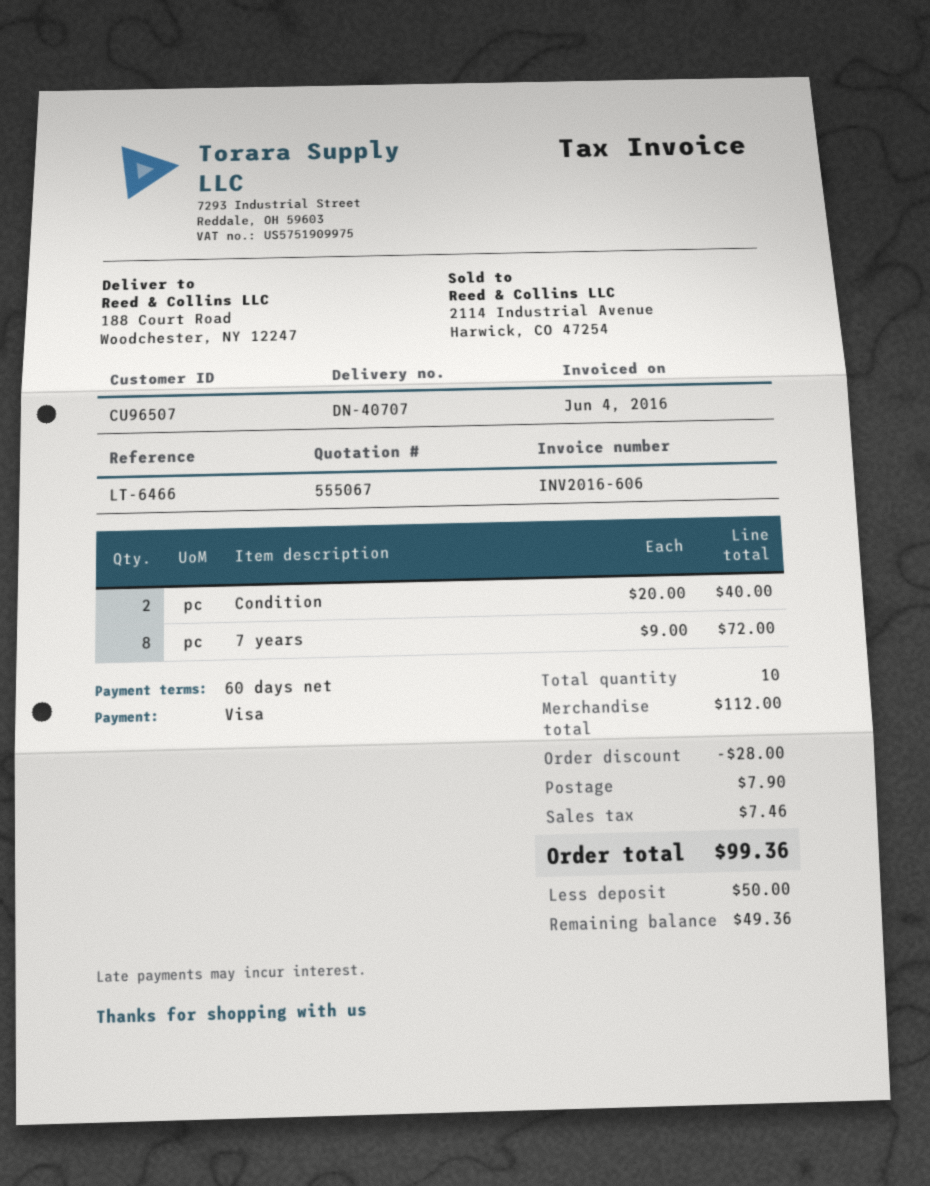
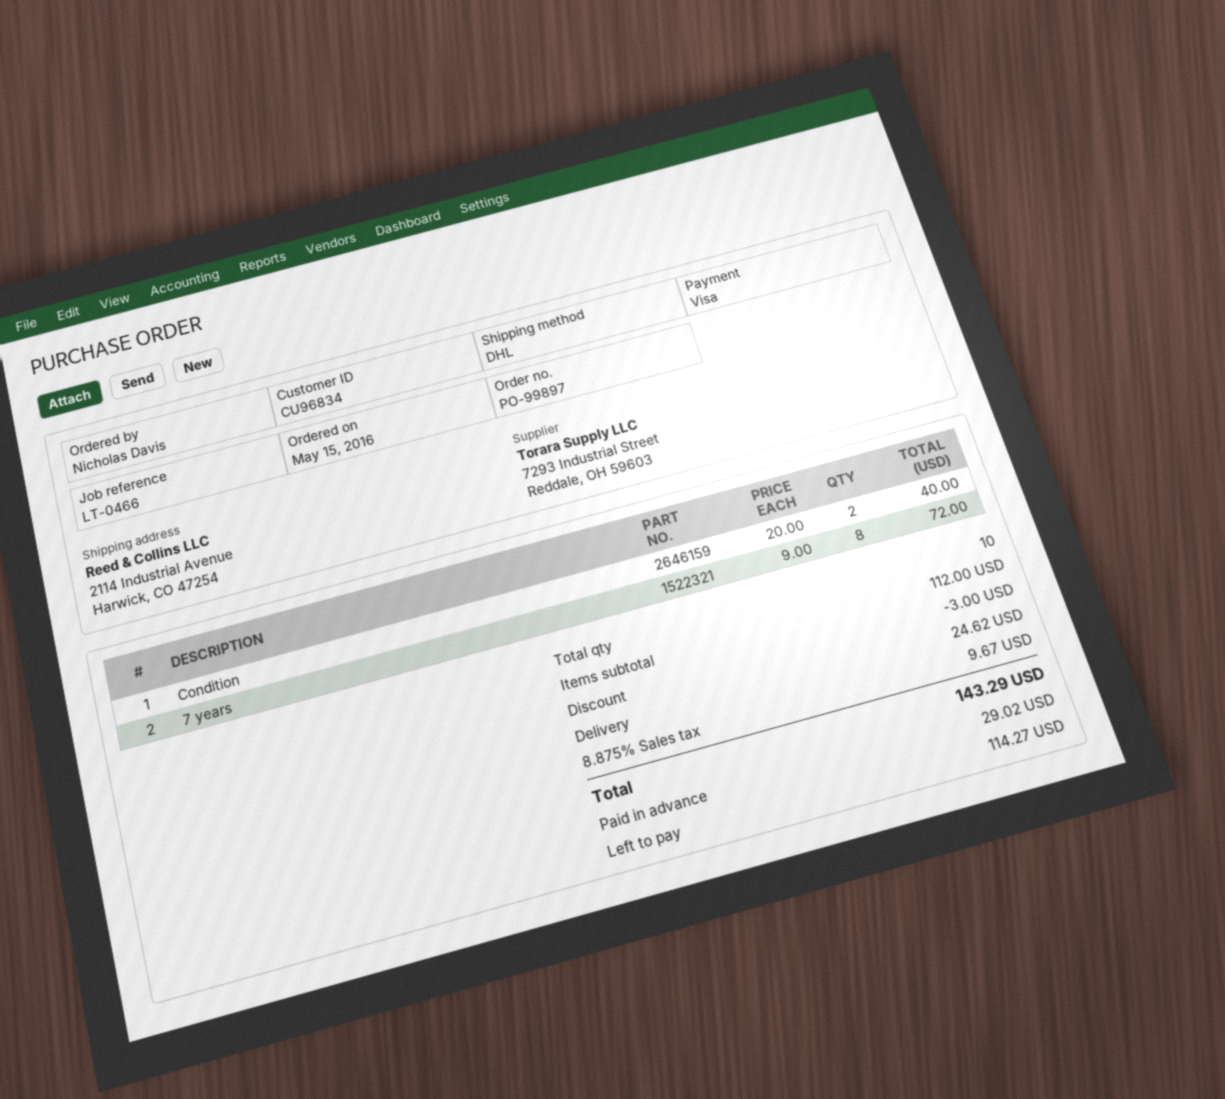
customer number: CU96507 -> CU96834
reference: LT-6466 -> LT-0466
ship to: 188 Court Road, Woodchester, NY 12247 -> 2114 Industrial Avenue, Harwick, CO 47254
discount: 28.00 -> 3.00
shipping: 7.90 -> 24.62
tax: 7.46 -> 9.67
total: 99.36 -> 143.29
deposit: 50.00 -> 29.02
balance: 49.36 -> 114.27

